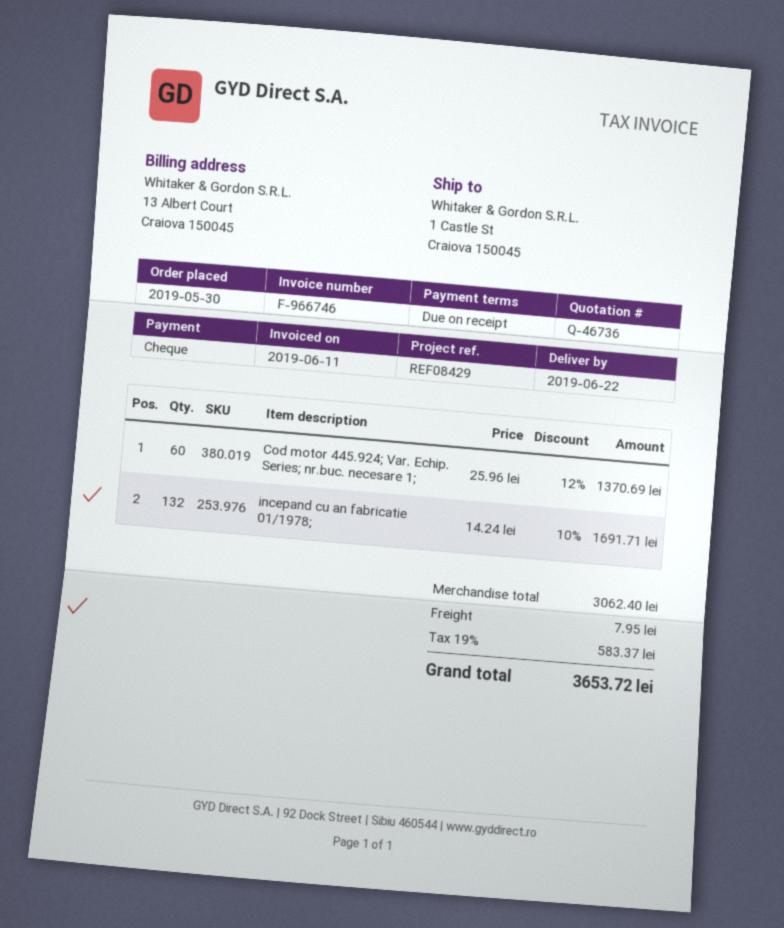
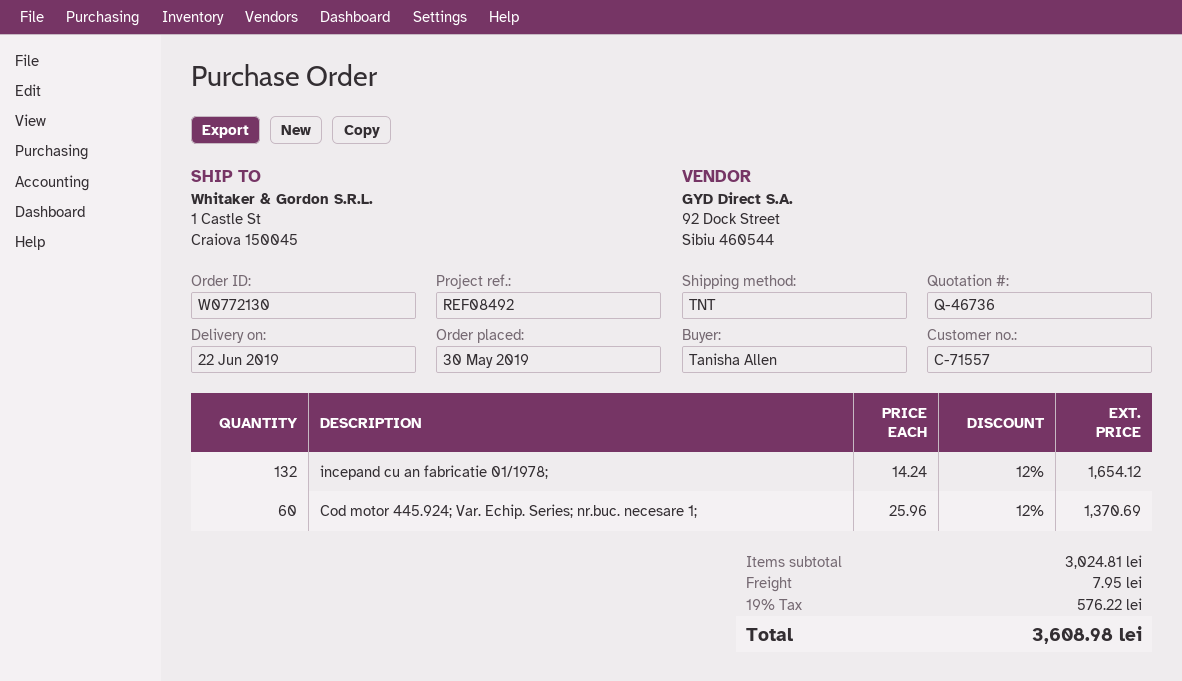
reference: REF08429 -> REF08492
incepand cu an fabricatie 01/1978;: 132 x 14.24 - 10% = 1691.71 -> 132 x 14.24 - 12% = 1654.12
subtotal: 3062.40 -> 3024.81
tax: 19% = 583.37 -> 19% = 576.22
total: 3653.72 -> 3608.98

